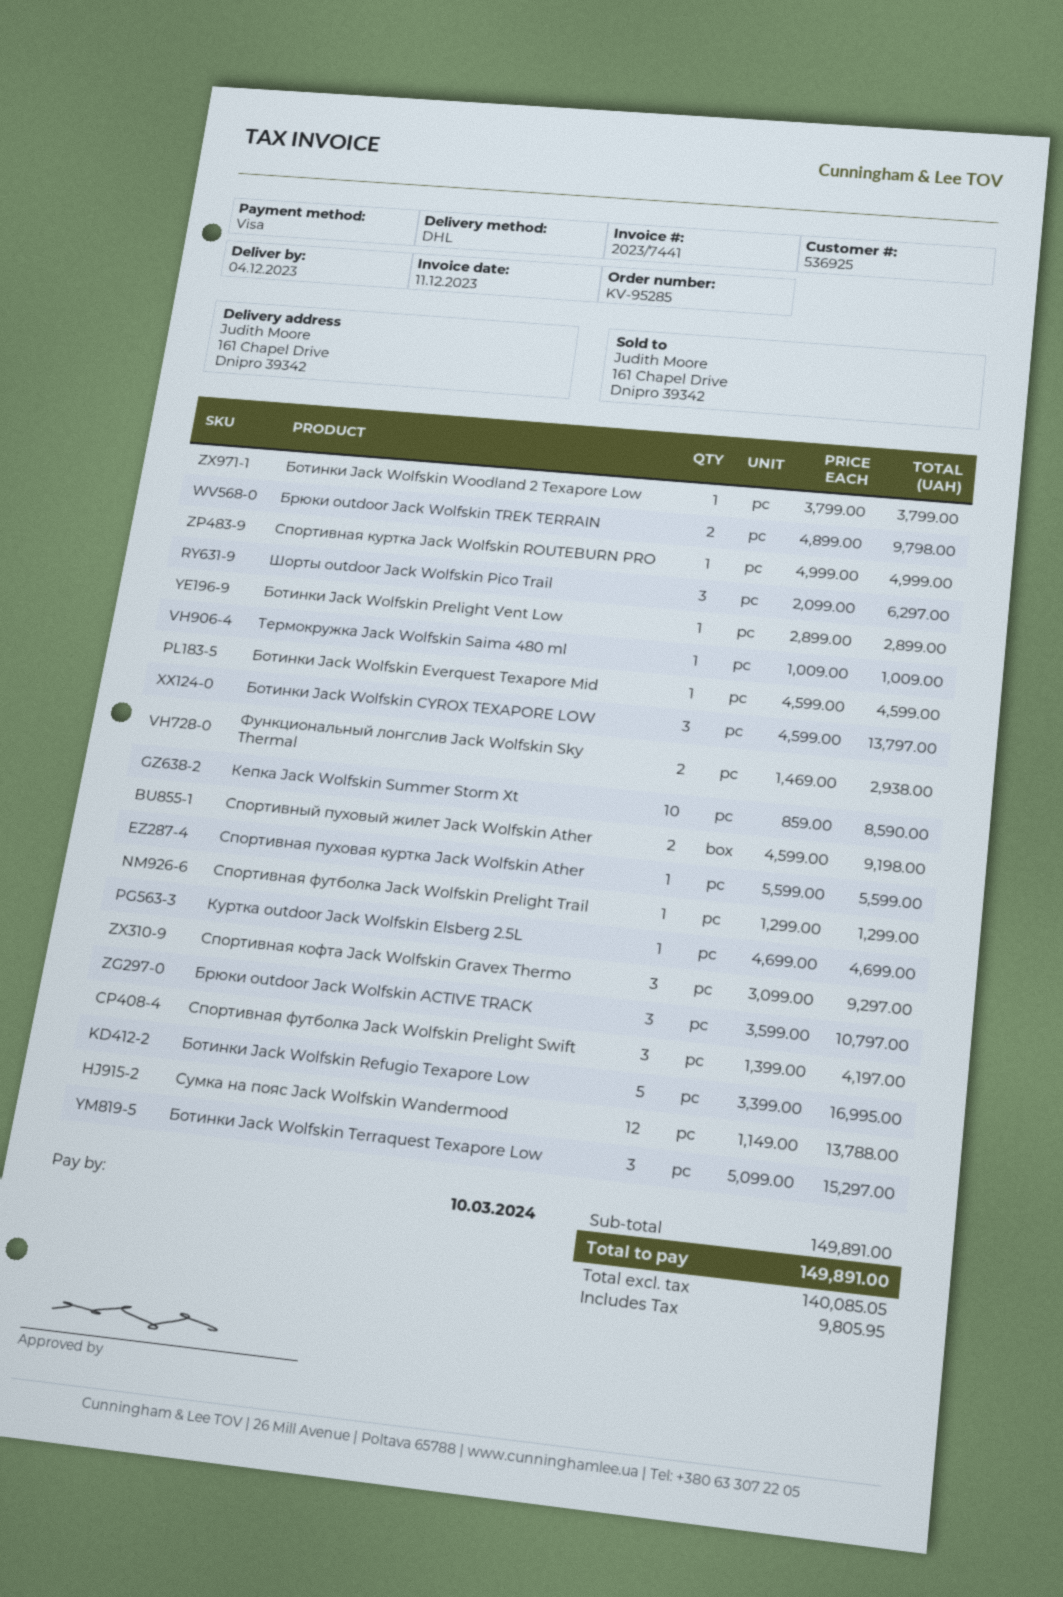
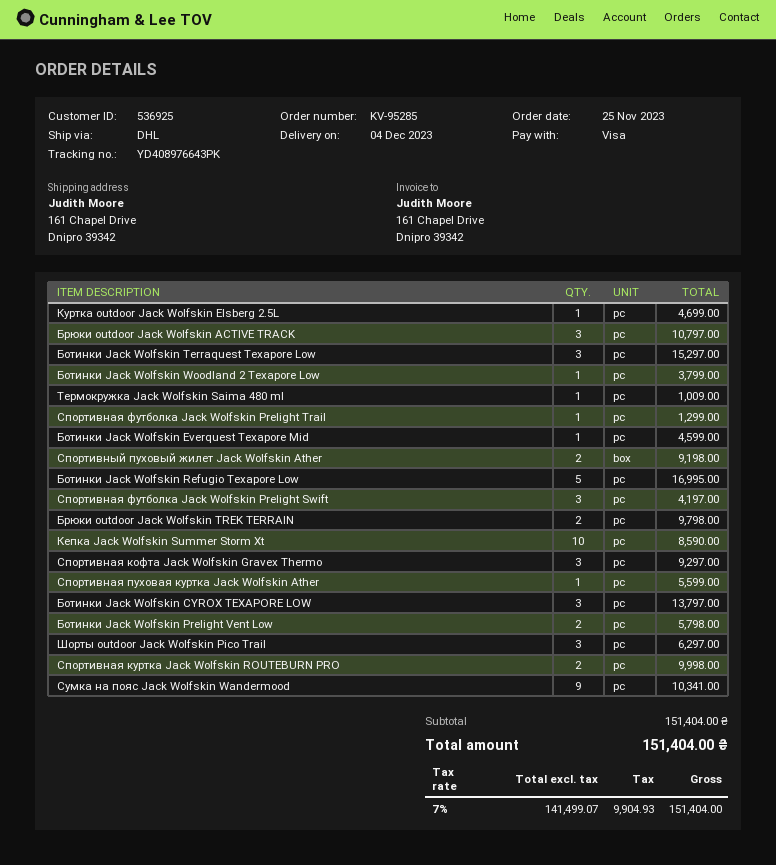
Спортивная куртка Jack Wolfskin ROUTEBURN PRO: 1 for 4999.00 -> 2 for 9998.00
Ботинки Jack Wolfskin Prelight Vent Low: 1 for 2899.00 -> 2 for 5798.00
Функциональный лонгслив Jack Wolfskin Sky Thermal: 2 for 2938.00 -> none
Сумка на пояс Jack Wolfskin Wandermood: 12 for 13788.00 -> 9 for 10341.00
subtotal: 149891.00 -> 151404.00
net: 140085.05 -> 141499.07
tax: 9805.95 -> 9904.93
total: 149891.00 -> 151404.00

